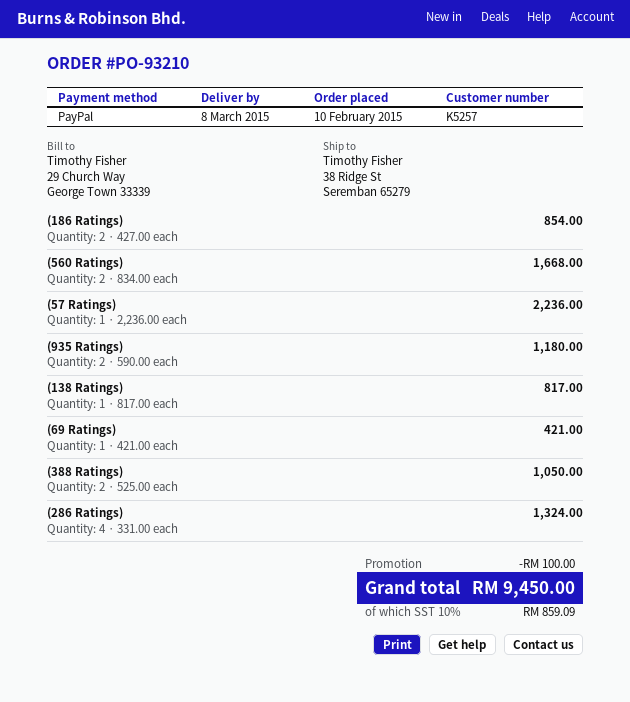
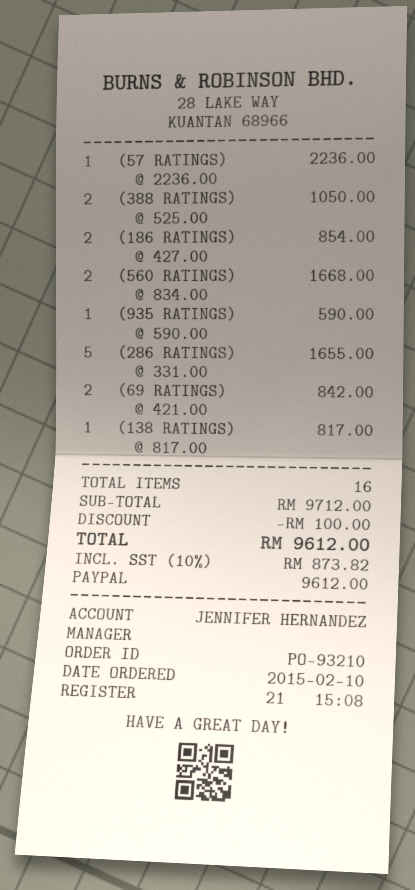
(935 Ratings): 2 x 590.00 = 1180.00 -> 1 x 590.00 = 590.00
(69 Ratings): 1 x 421.00 = 421.00 -> 2 x 421.00 = 842.00
(286 Ratings): 4 x 331.00 = 1324.00 -> 5 x 331.00 = 1655.00
tax: 10% = 859.09 -> 10% = 873.82
total: 9450.00 -> 9612.00

